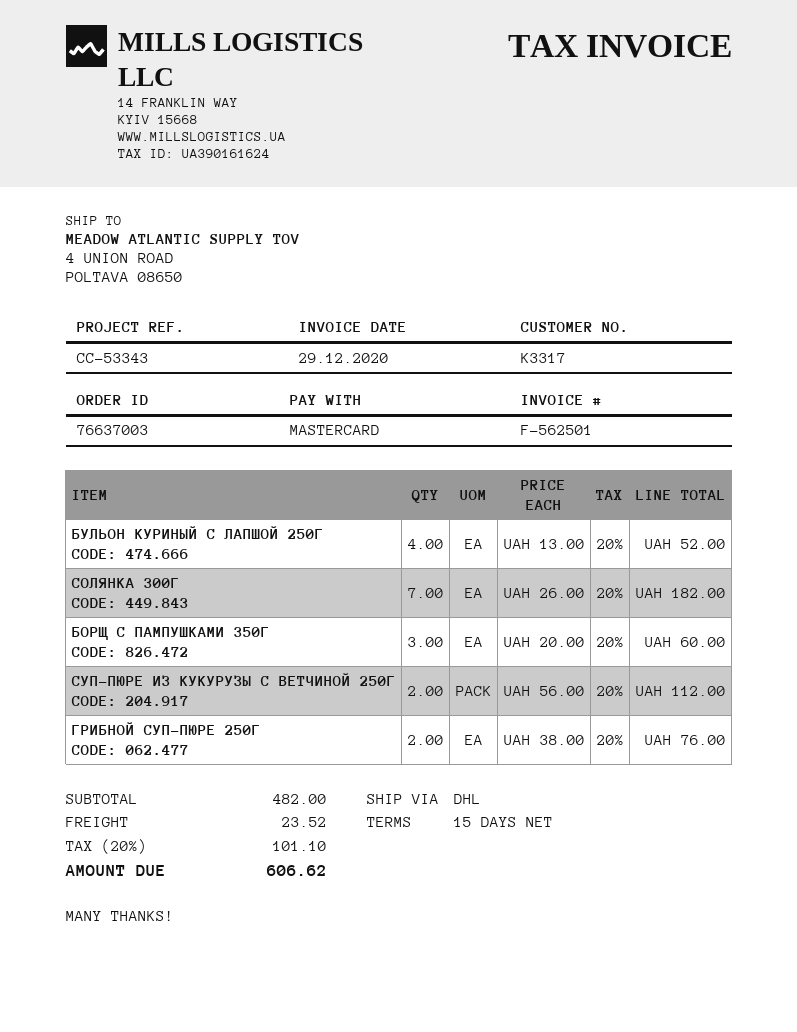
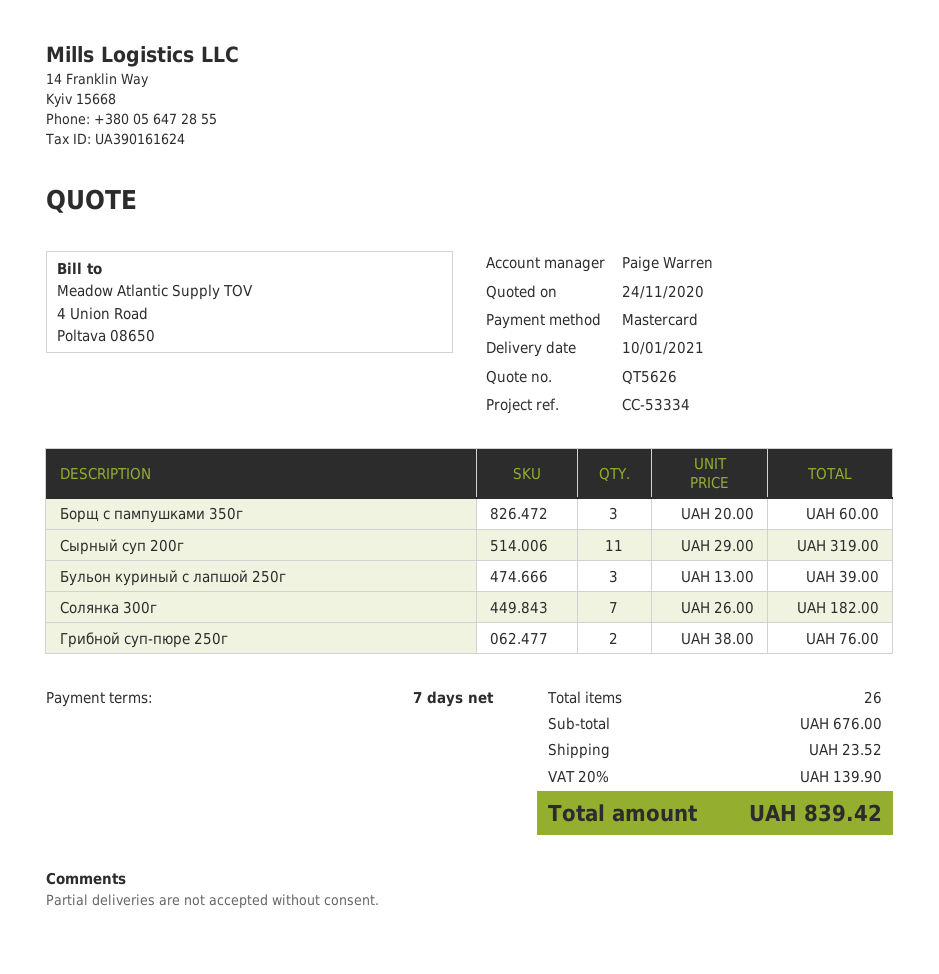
payment terms: 15 days -> 7 days
reference: CC-53343 -> CC-53334
БУЛЬОН КУРИНЫЙ С ЛАПШОЙ 250Г: 4 x 13.00 = 52.00 -> 3 x 13.00 = 39.00
СУП-ПЮРЕ ИЗ КУКУРУЗЫ С ВЕТЧИНОЙ 250Г: 2 x 56.00 = 112.00 -> none
Сырный суп 200г: none -> 11 x 29.00 = 319.00
subtotal: 482.00 -> 676.00
tax: 20% = 101.10 -> 20% = 139.90
total: 606.62 -> 839.42

